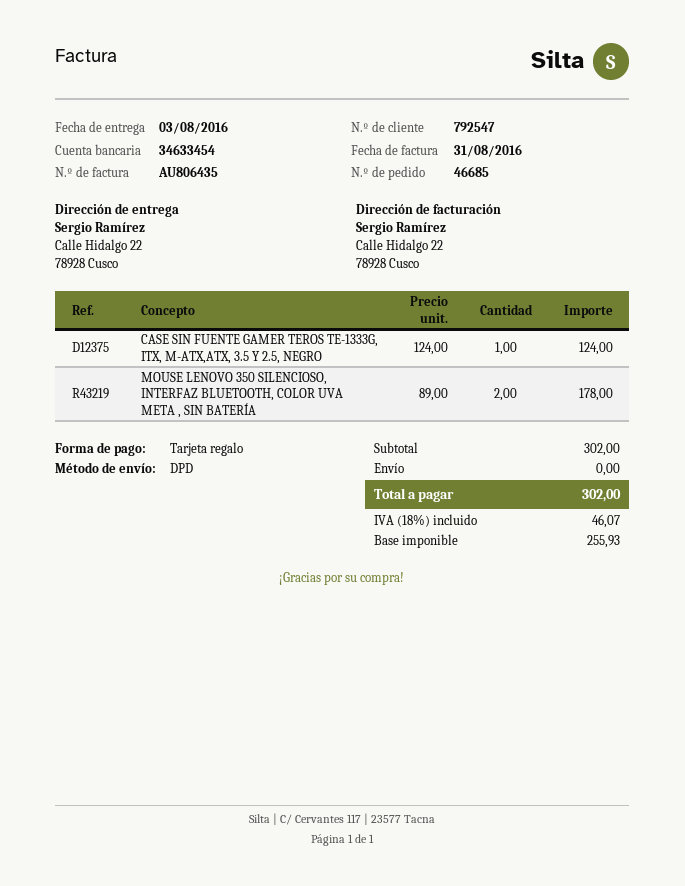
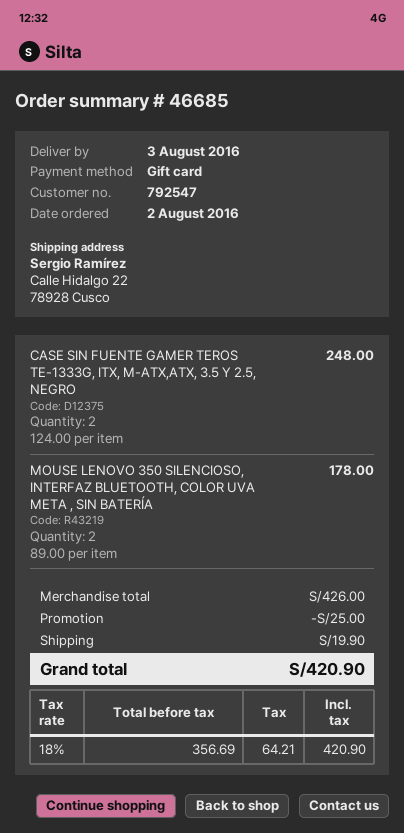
CASE SIN FUENTE GAMER TEROS TE-1333G, ITX, M-ATX,ATX, 3.5 Y 2.5, NEGRO: 1 x 124.00 = 124.00 -> 2 x 124.00 = 248.00
subtotal: 302.00 -> 426.00
discount: none -> 25.00
shipping: 0.00 -> 19.90
net: 255.93 -> 356.69
tax: 18% = 46.07 -> 18% = 64.21
total: 302.00 -> 420.90

